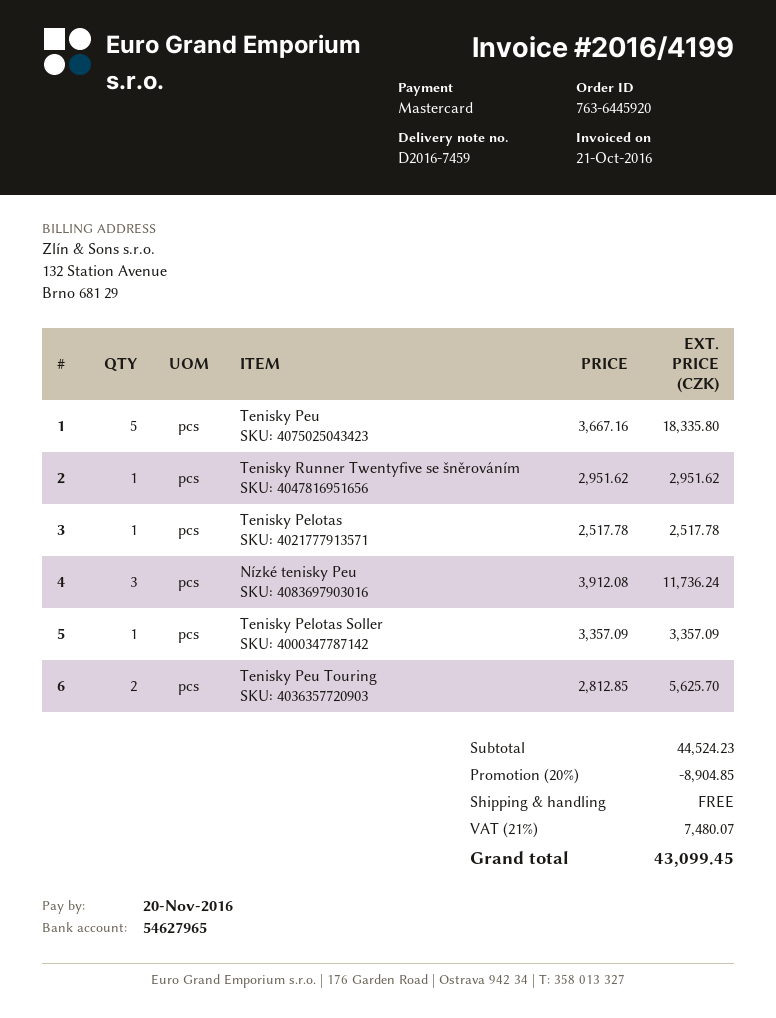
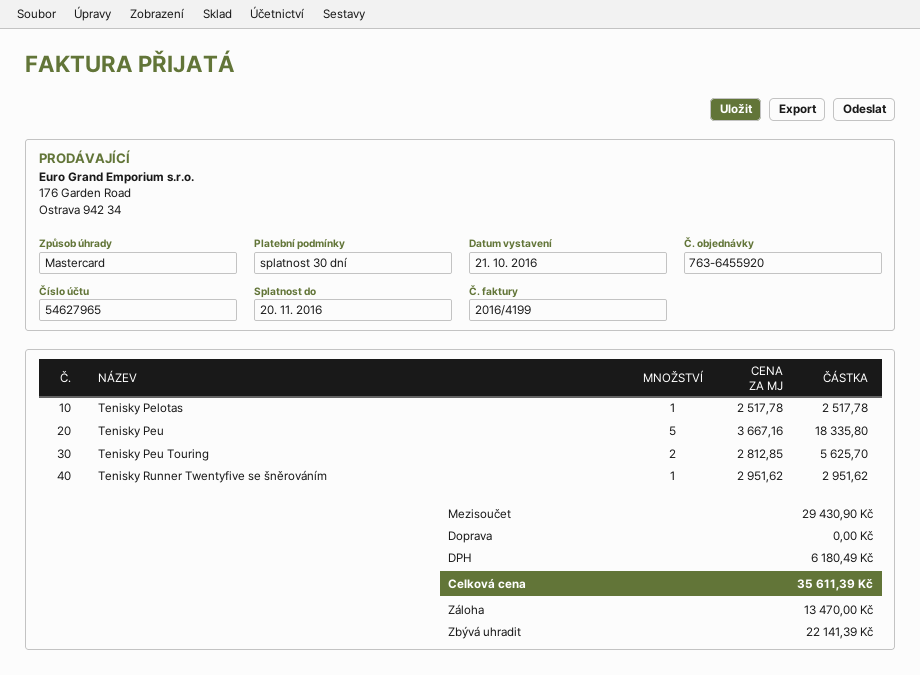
order number: 763-6445920 -> 763-6455920
Nízké tenisky Peu: 3 x 3912.08 = 11736.24 -> none
Tenisky Pelotas Soller: 1 x 3357.09 = 3357.09 -> none
subtotal: 44524.23 -> 29430.90
discount: 20% = 8904.85 -> none
tax: 7480.07 -> 6180.49
total: 43099.45 -> 35611.39

